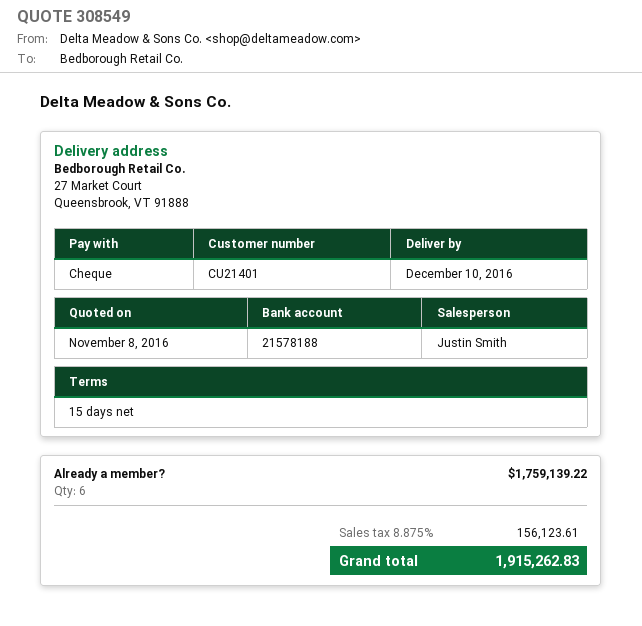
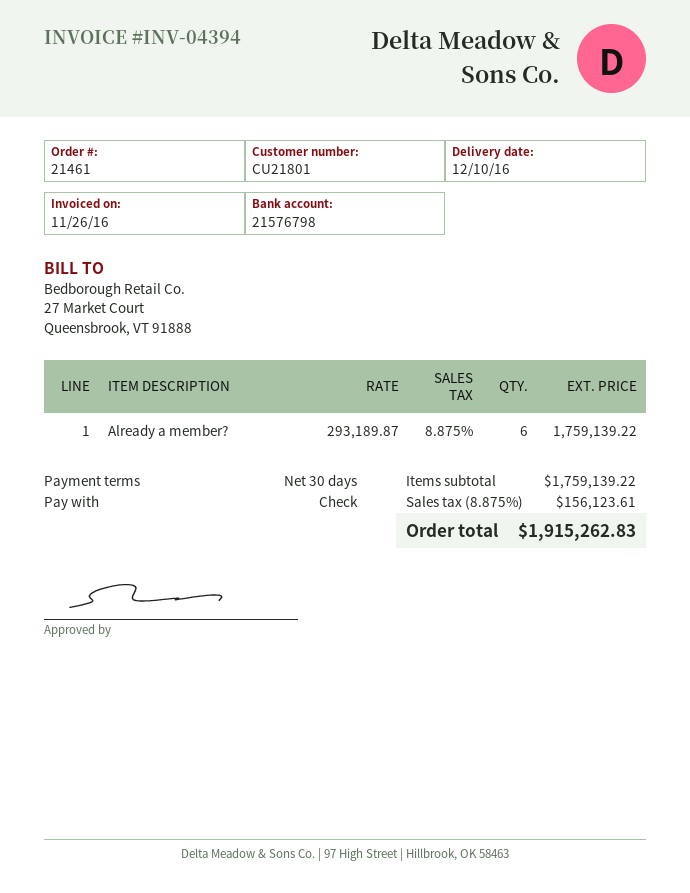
payment terms: 15 days -> 30 days
customer number: CU21401 -> CU21801
bank account: 21578188 -> 21576798

